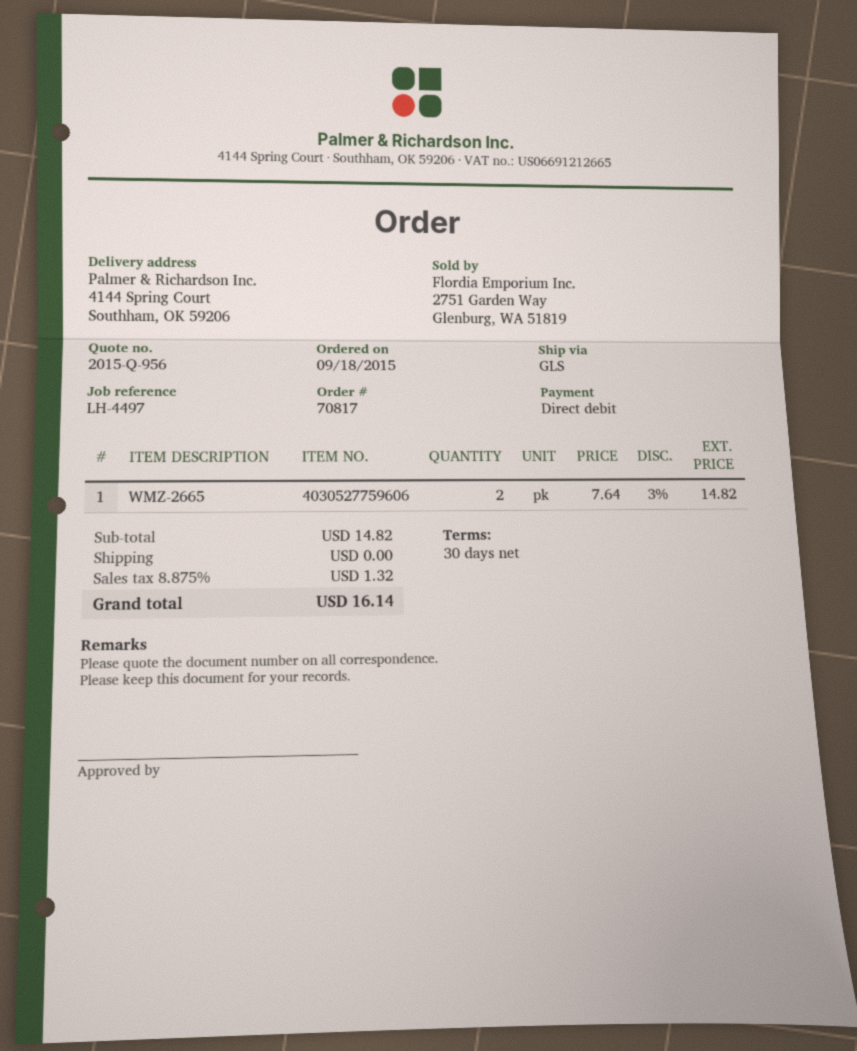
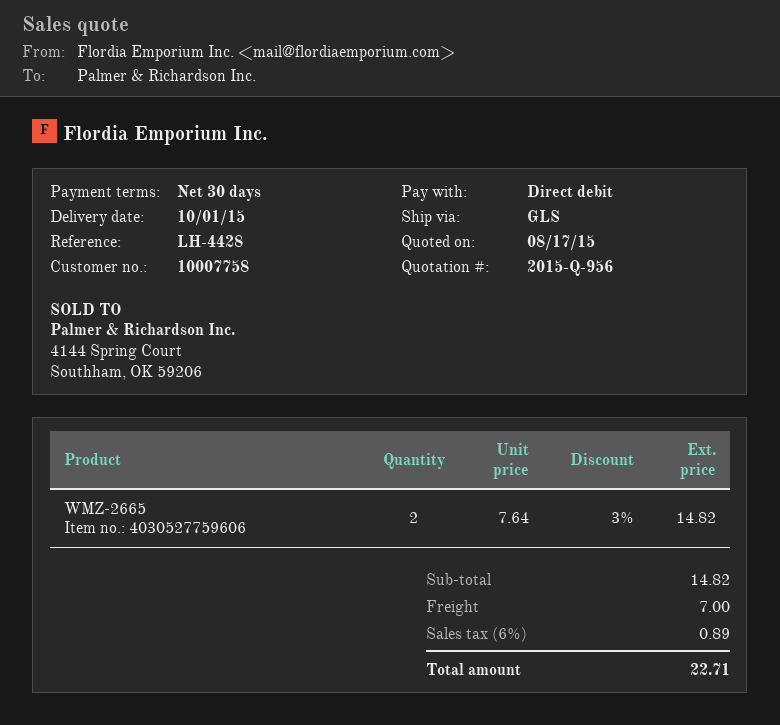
reference: LH-4497 -> LH-4428
shipping: 0.00 -> 7.00
tax: 8.875% = 1.32 -> 6% = 0.89
total: 16.14 -> 22.71

